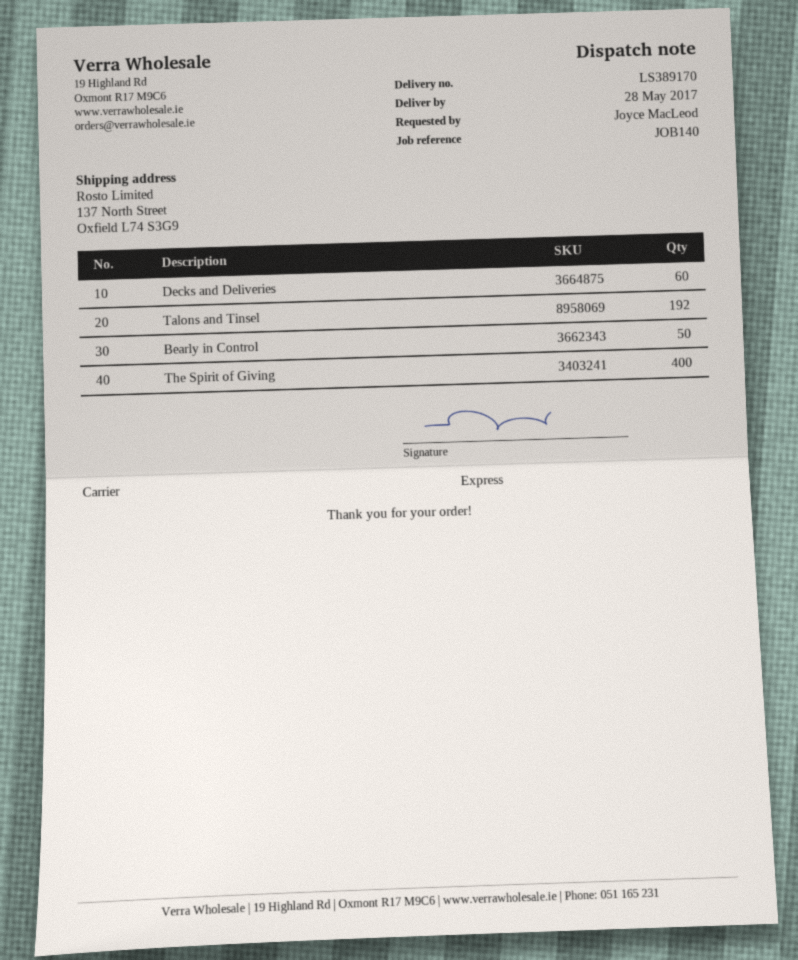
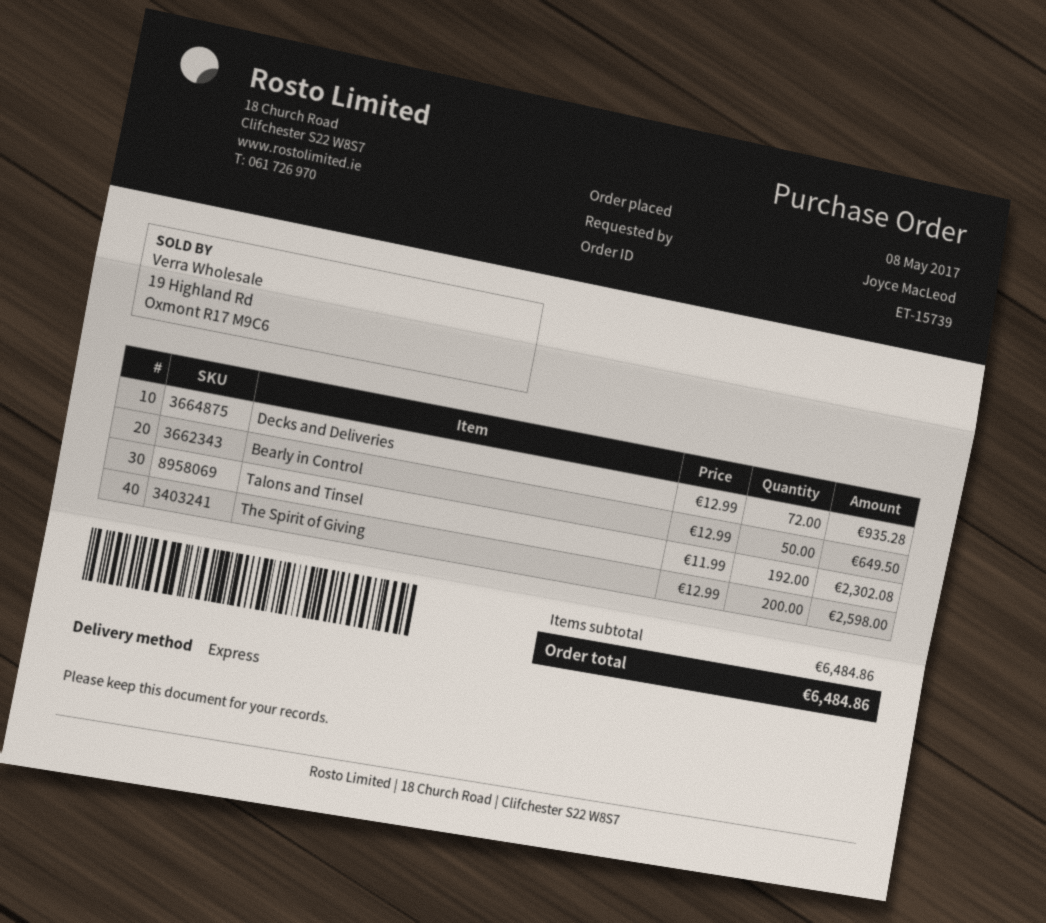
Decks and Deliveries: 60 -> 72
The Spirit of Giving: 400 -> 200

